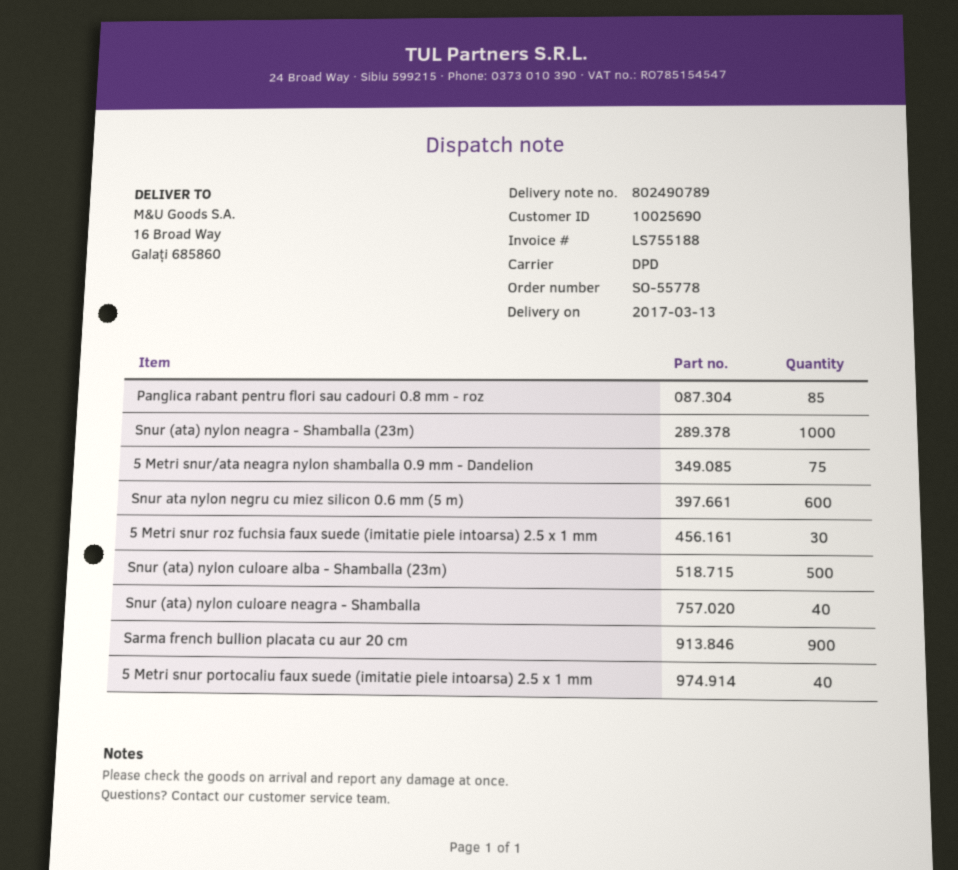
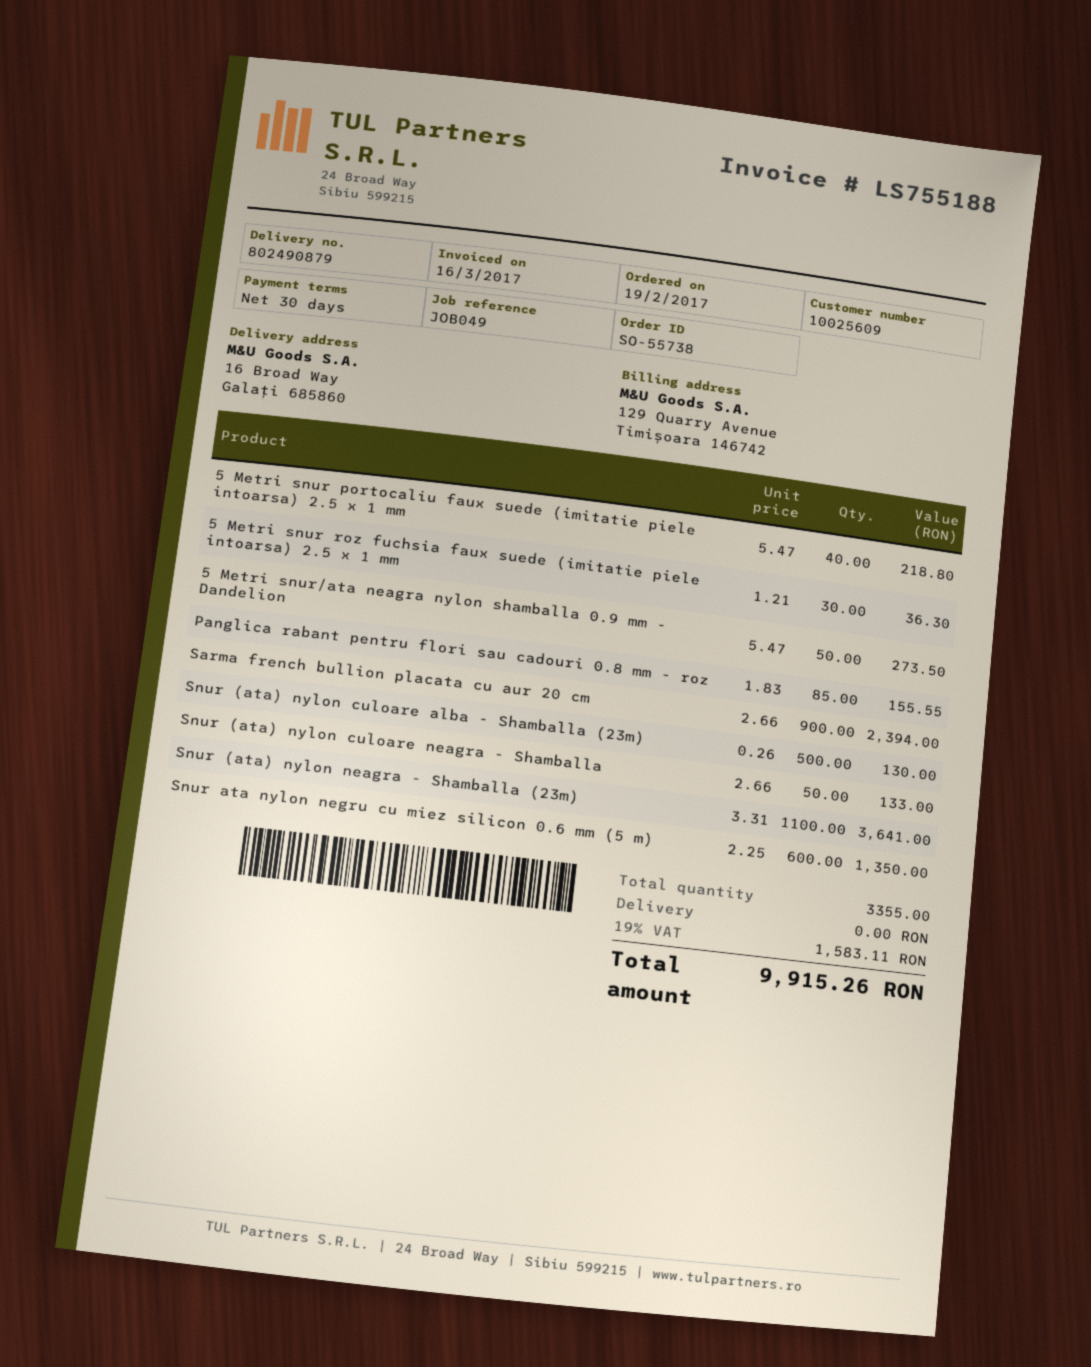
order number: SO-55778 -> SO-55738
delivery note number: 802490789 -> 802490879
customer number: 10025690 -> 10025609
Snur (ata) nylon neagra - Shamballa (23m): 1000 -> 1100
5 Metri snur/ata neagra nylon shamballa 0.9 mm - Dandelion: 75 -> 50
Snur (ata) nylon culoare neagra - Shamballa: 40 -> 50

